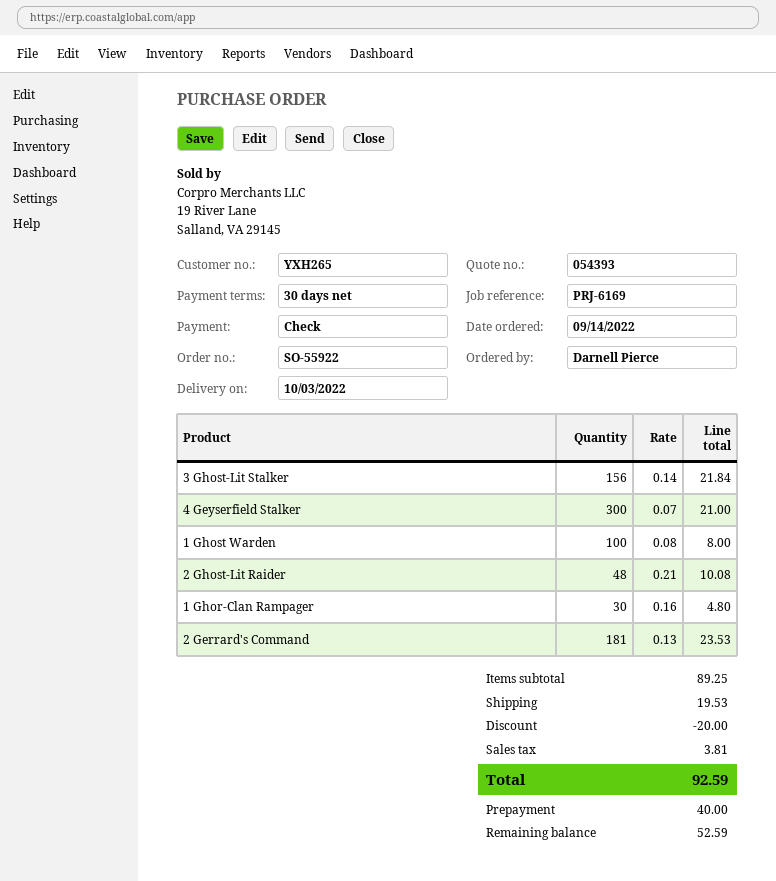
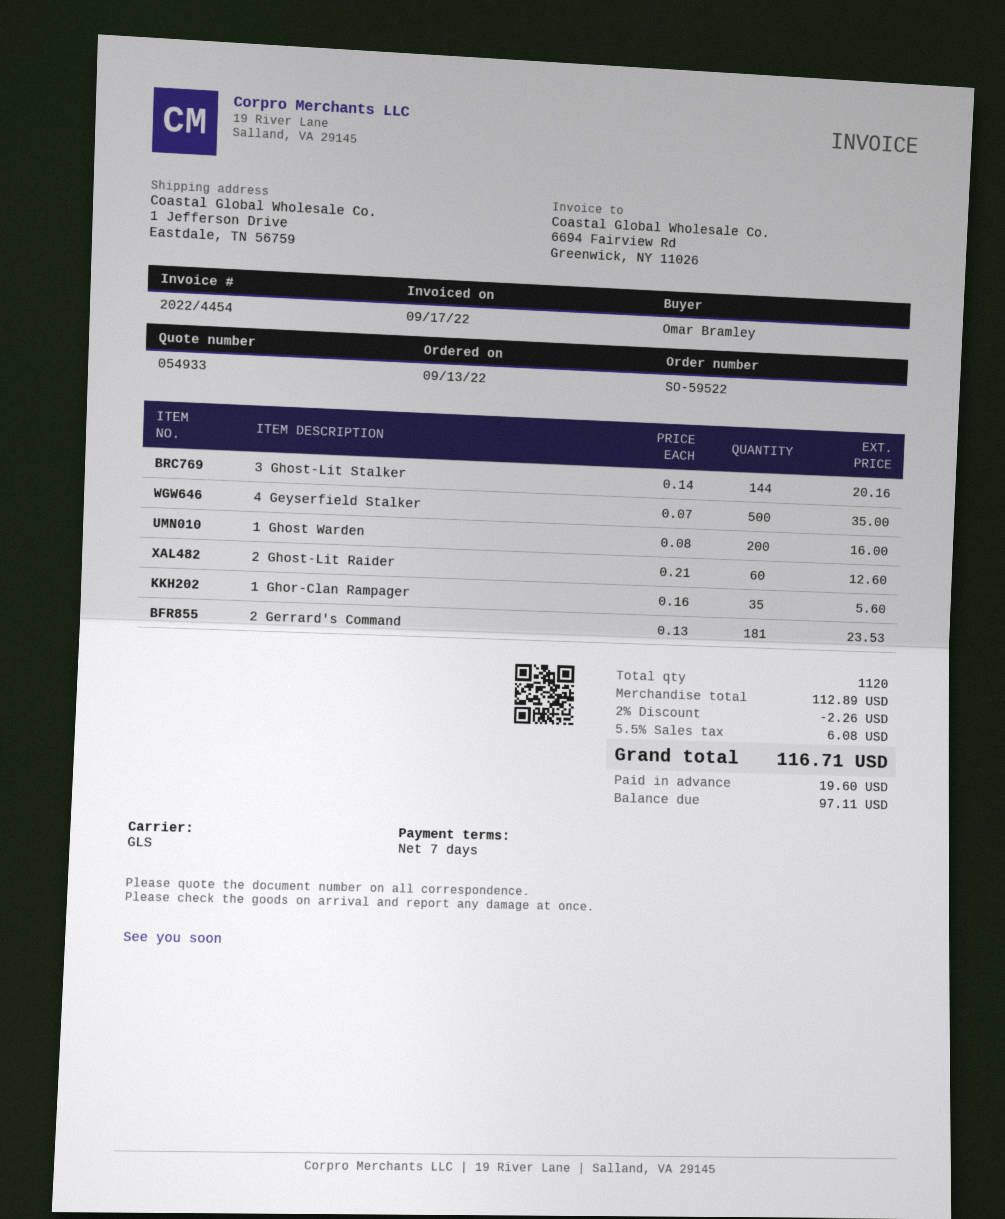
quote number: 054393 -> 054933
order number: SO-55922 -> SO-59522
order date: 2022-09-14 -> 2022-09-13
payment terms: 30 days -> 7 days
ordered by: Darnell Pierce -> Omar Bramley
3 Ghost-Lit Stalker: 156 x 0.14 = 21.84 -> 144 x 0.14 = 20.16
4 Geyserfield Stalker: 300 x 0.07 = 21.00 -> 500 x 0.07 = 35.00
1 Ghost Warden: 100 x 0.08 = 8.00 -> 200 x 0.08 = 16.00
2 Ghost-Lit Raider: 48 x 0.21 = 10.08 -> 60 x 0.21 = 12.60
1 Ghor-Clan Rampager: 30 x 0.16 = 4.80 -> 35 x 0.16 = 5.60
subtotal: 89.25 -> 112.89
discount: 20.00 -> 2.26
shipping: 19.53 -> none
tax: 3.81 -> 6.08
total: 92.59 -> 116.71
deposit: 40.00 -> 19.60
balance: 52.59 -> 97.11

